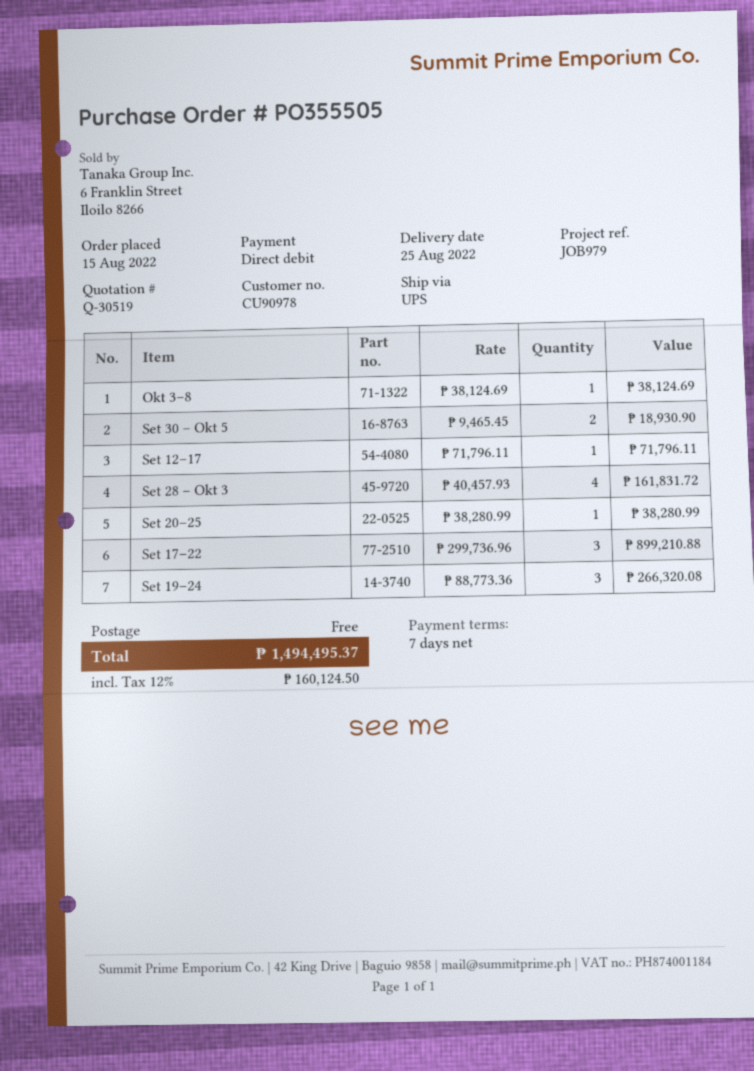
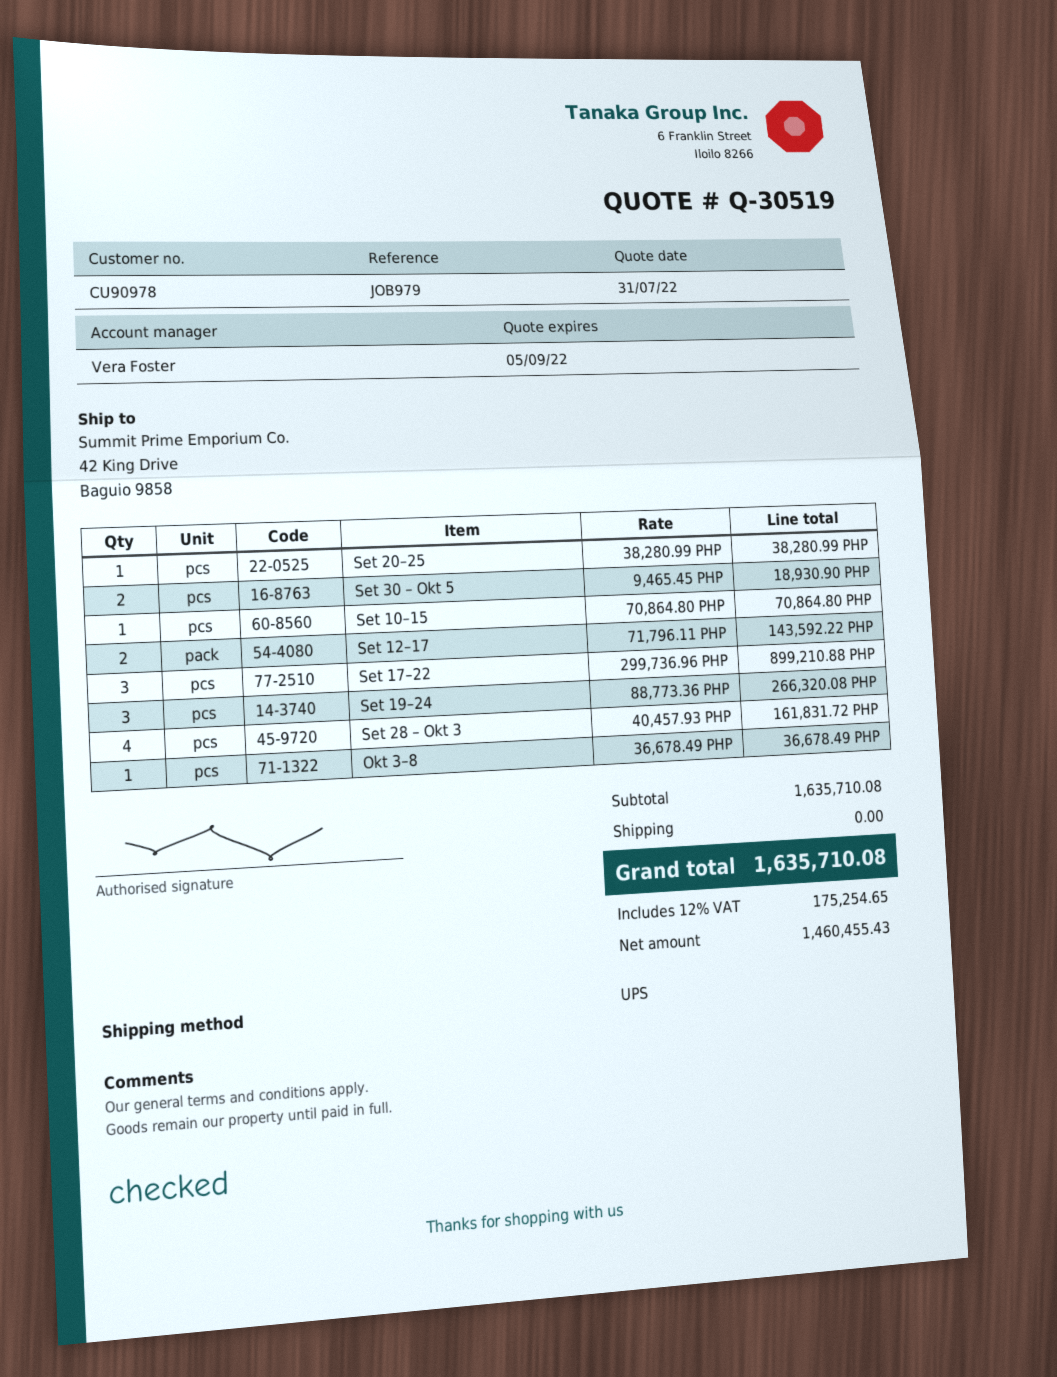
Okt 3–8: 1 x 38124.69 = 38124.69 -> 1 x 36678.49 = 36678.49
Set 12–17: 1 x 71796.11 = 71796.11 -> 2 x 71796.11 = 143592.22
Set 10–15: none -> 1 x 70864.80 = 70864.80
tax: 12% = 160124.50 -> 12% = 175254.65
total: 1494495.37 -> 1635710.08

